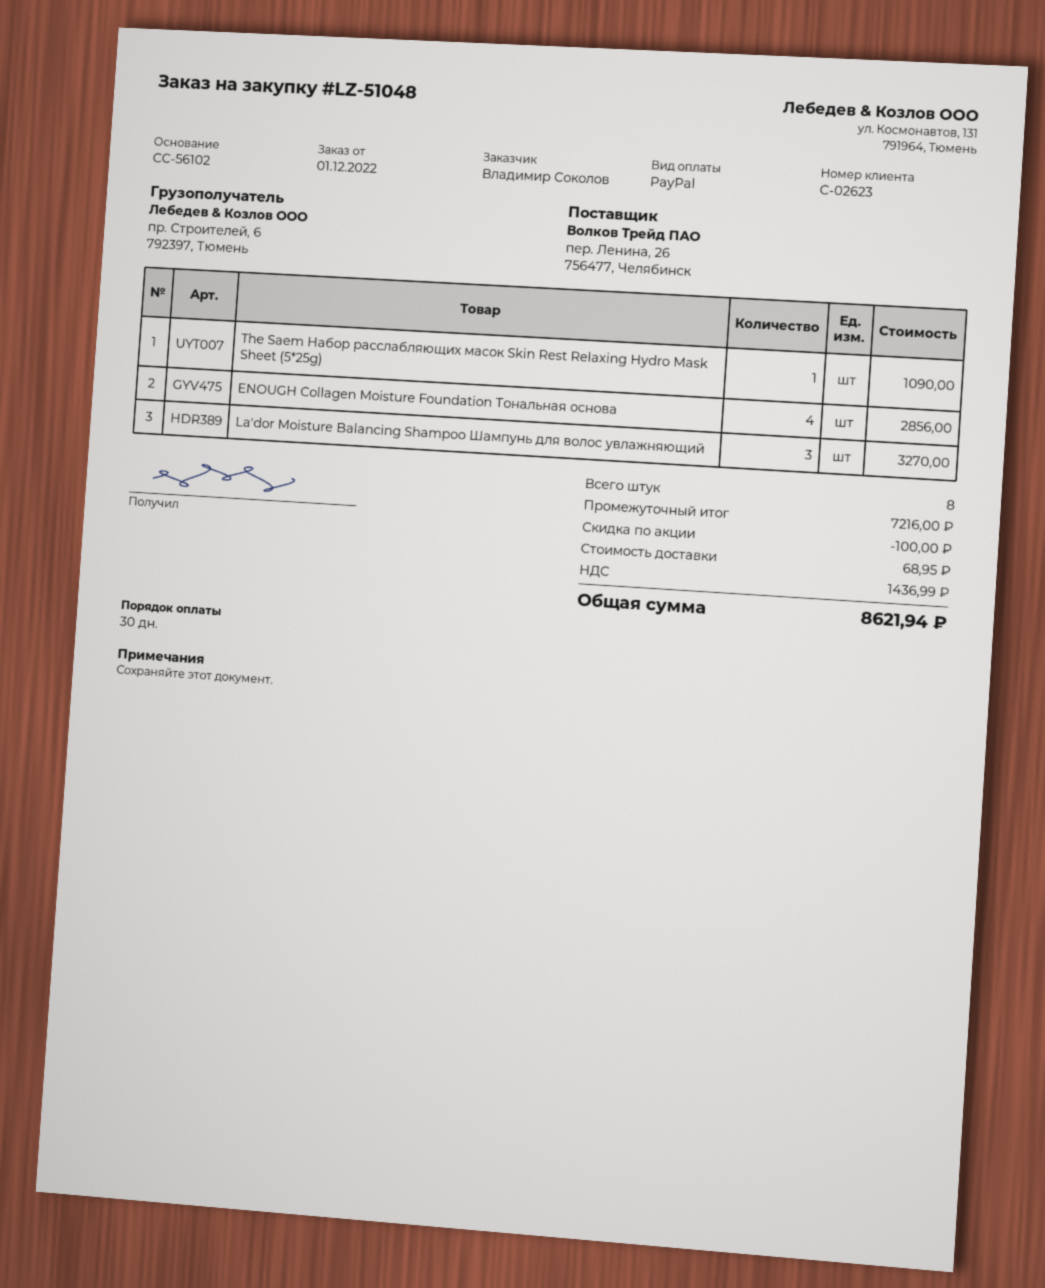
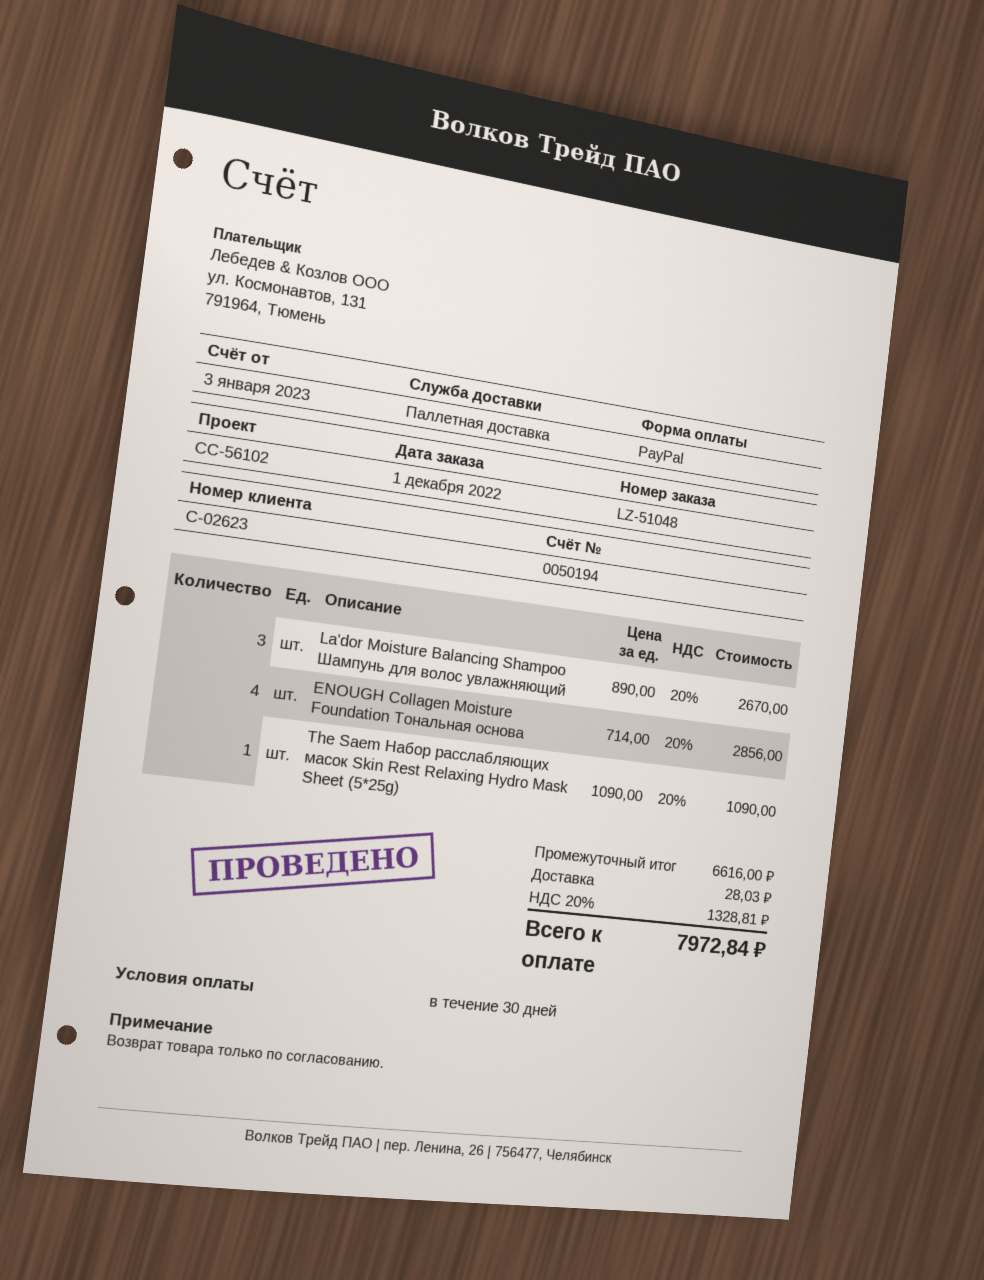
La'dor Moisture Balancing Shampoo Шампунь для волос увлажняющий: 3 for 3270.00 -> 3 for 2670.00
subtotal: 7216.00 -> 6616.00
discount: 100.00 -> none
shipping: 68.95 -> 28.03
tax: 1436.99 -> 1328.81
total: 8621.94 -> 7972.84

